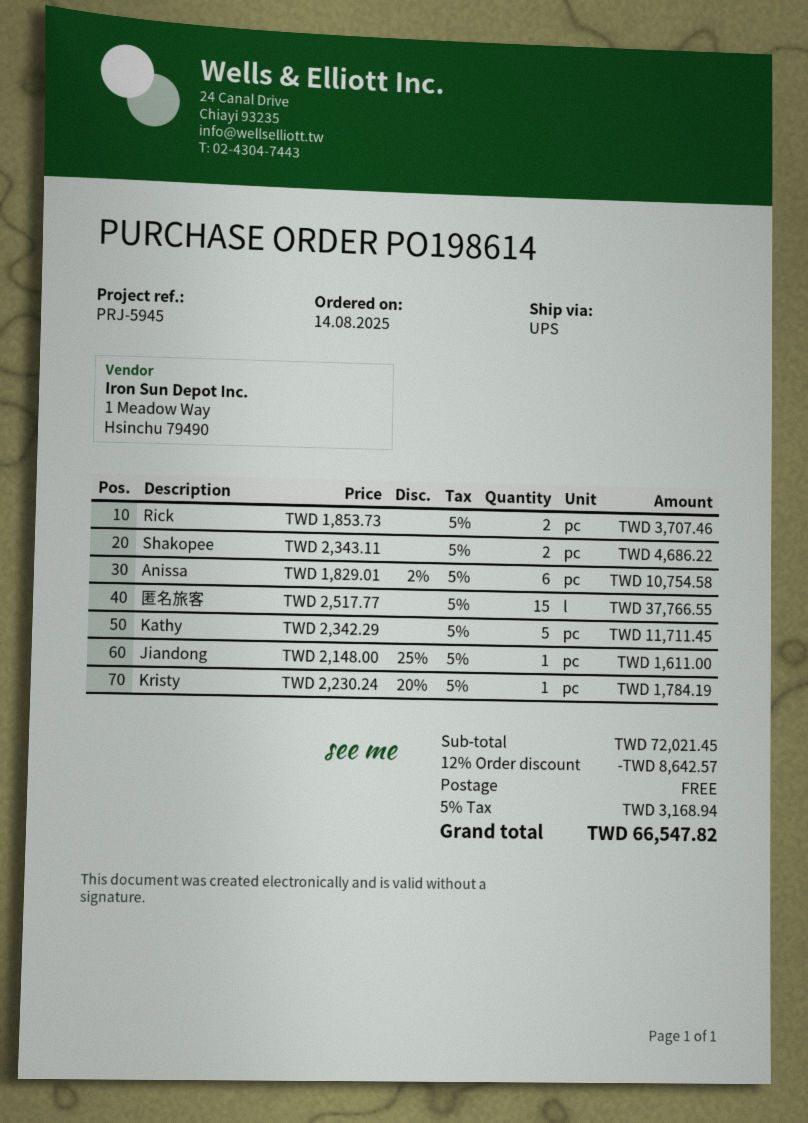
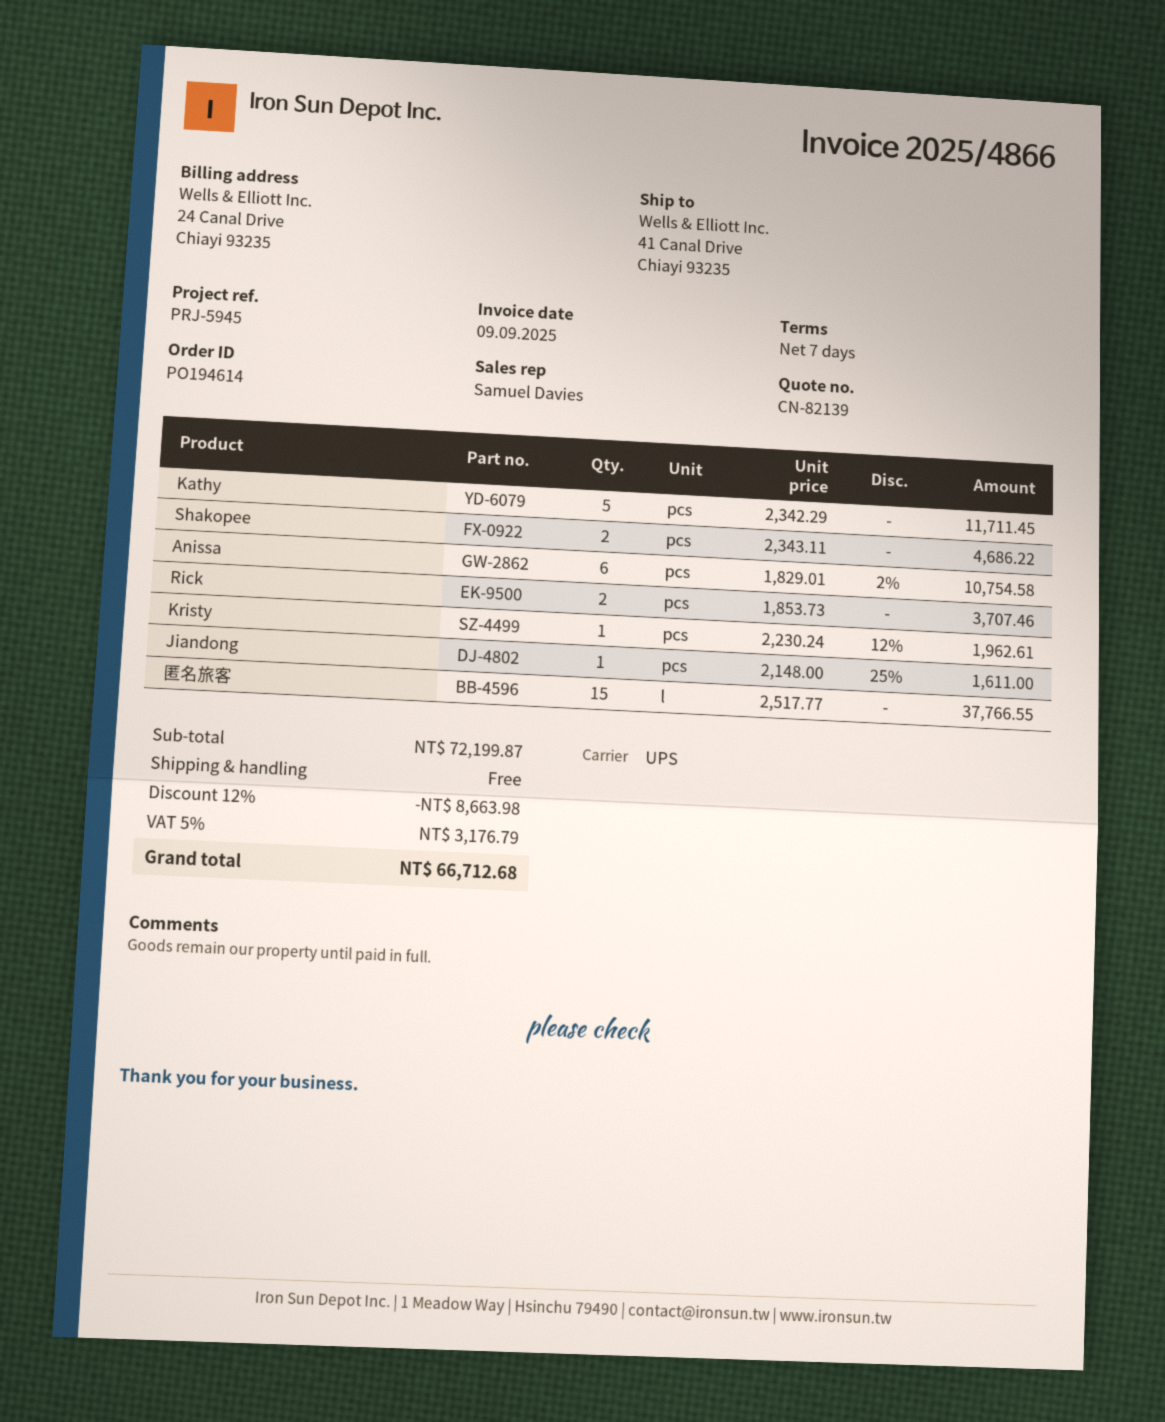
order number: PO198614 -> PO194614
Kristy: 1 x 2230.24 - 20% = 1784.19 -> 1 x 2230.24 - 12% = 1962.61
subtotal: 72021.45 -> 72199.87
discount: 12% = 8642.57 -> 12% = 8663.98
tax: 5% = 3168.94 -> 5% = 3176.79
total: 66547.82 -> 66712.68

